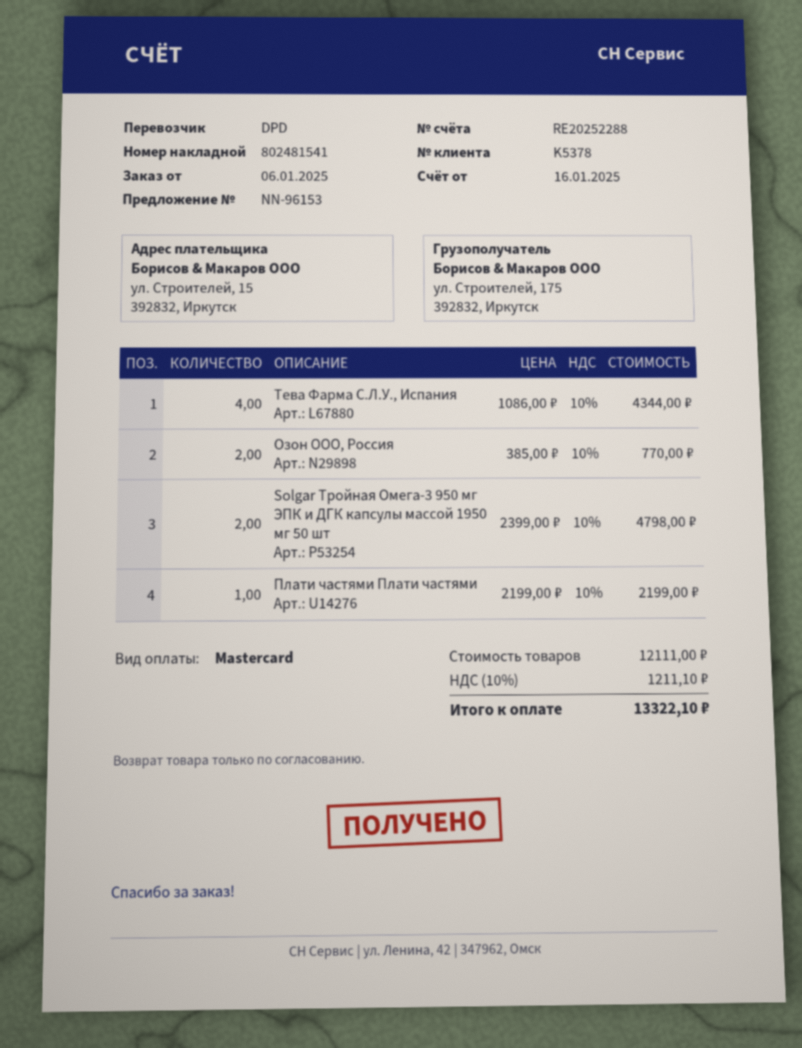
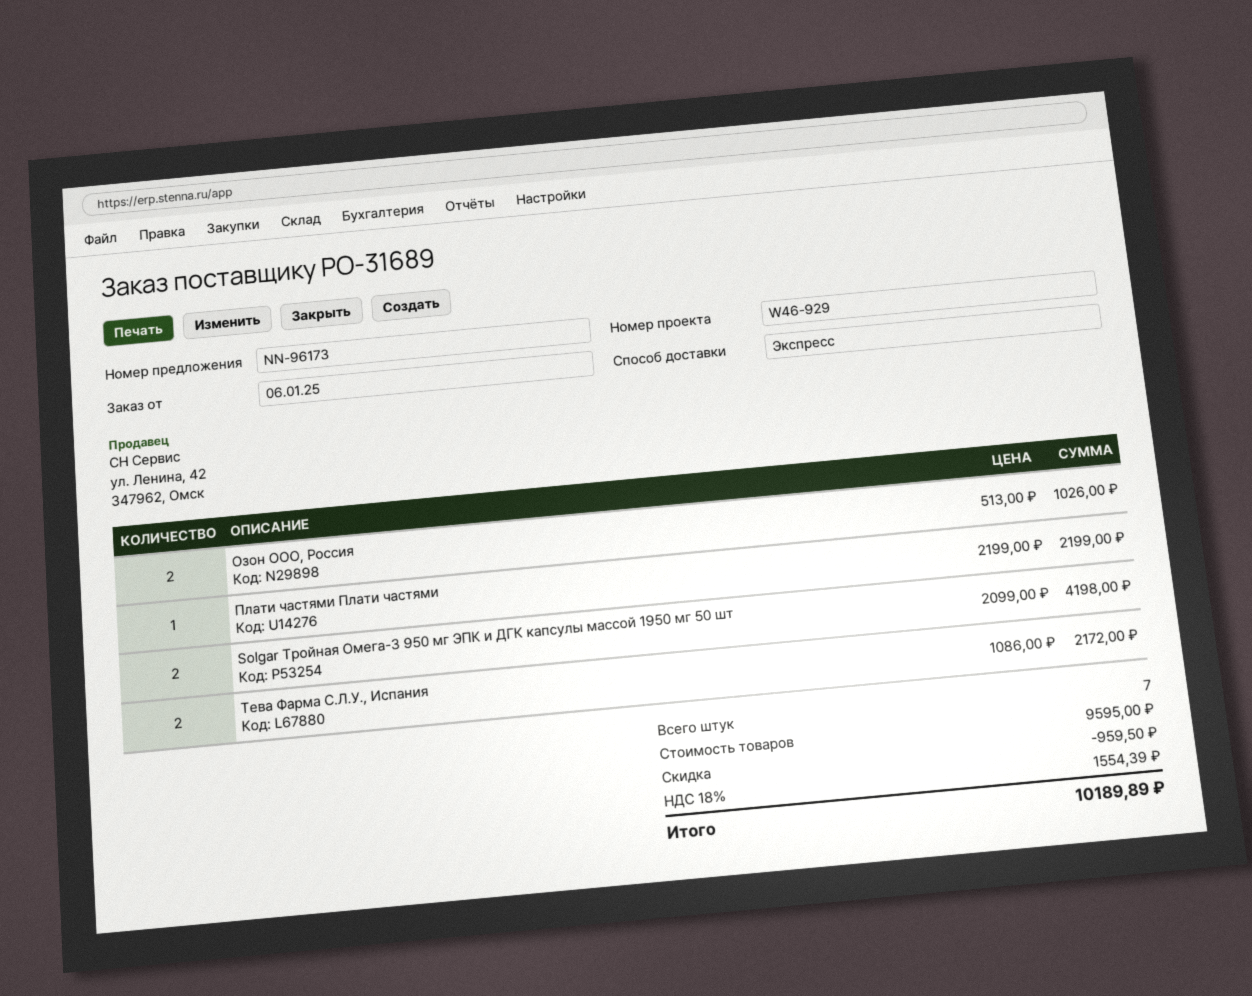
quote number: NN-96153 -> NN-96173
shipping method: DPD -> express
Тева Фарма С.Л.У., Испания: 4 x 1086.00 = 4344.00 -> 2 x 1086.00 = 2172.00
Озон ООО, Россия: 2 x 385.00 = 770.00 -> 2 x 513.00 = 1026.00
Solgar Тройная Омега-3 950 мг ЭПК и ДГК капсулы массой 1950 мг 50 шт: 2 x 2399.00 = 4798.00 -> 2 x 2099.00 = 4198.00
subtotal: 12111.00 -> 9595.00
discount: none -> 959.50
tax: 10% = 1211.10 -> 18% = 1554.39
total: 13322.10 -> 10189.89

